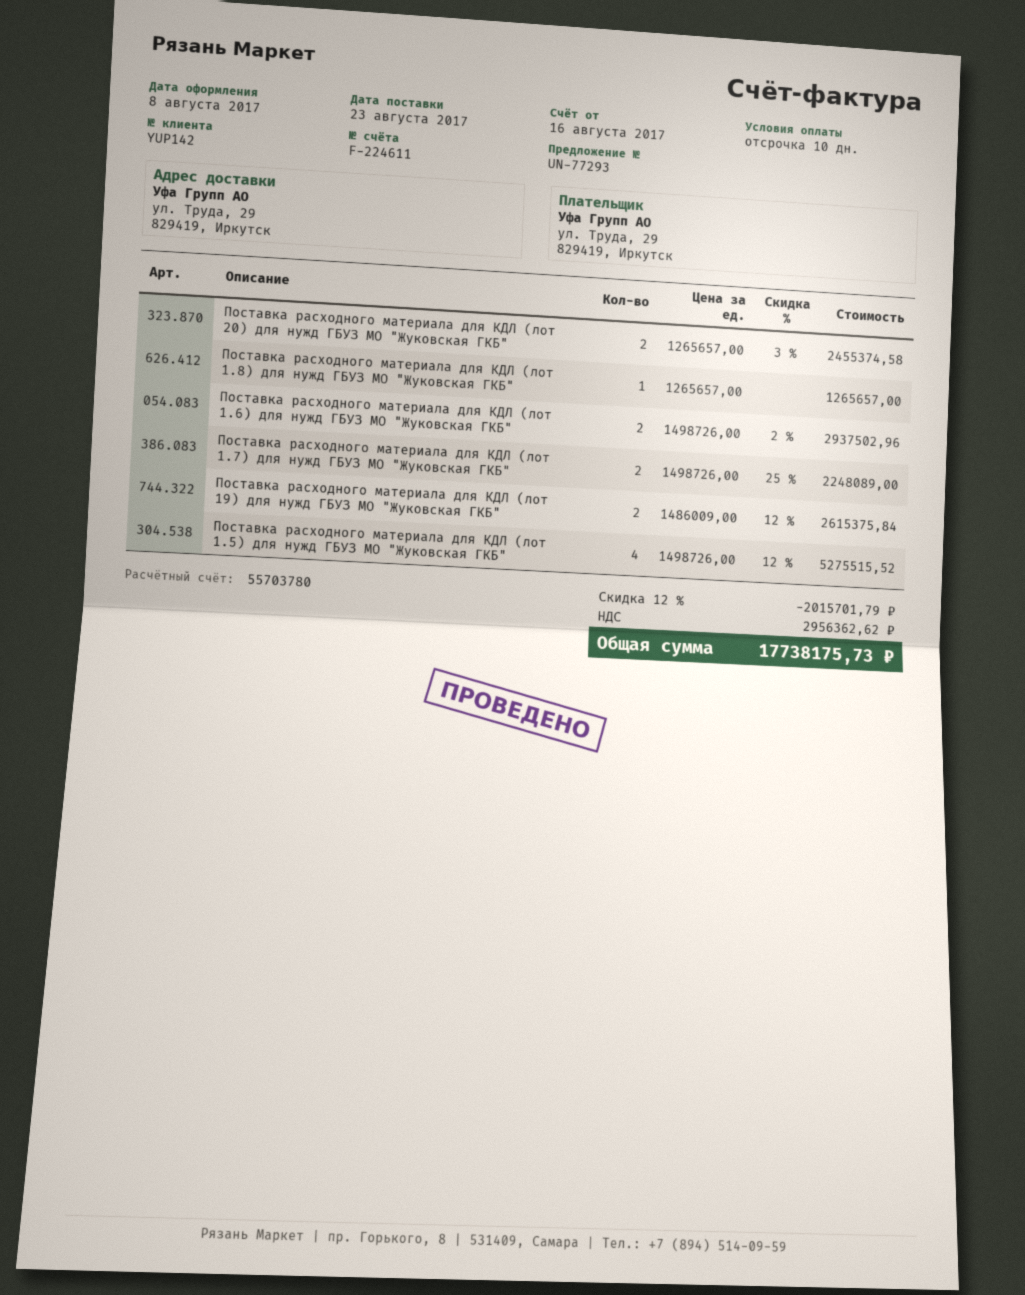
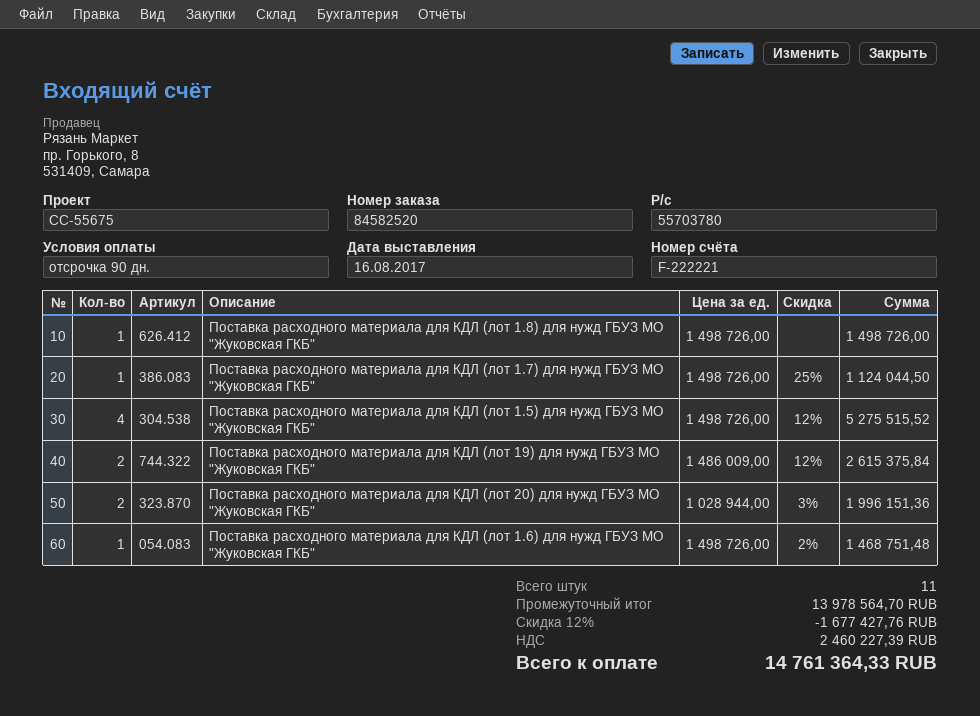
invoice number: F-224611 -> F-222221
payment terms: 10 days -> 90 days
Поставка расходного материала для КДЛ (лот 20) для нужд ГБУЗ МО "Жуковская ГКБ": 2 x 1265657.00 - 3% = 2455374.58 -> 2 x 1028944.00 - 3% = 1996151.36
Поставка расходного материала для КДЛ (лот 1.8) для нужд ГБУЗ МО "Жуковская ГКБ": 1 x 1265657.00 = 1265657.00 -> 1 x 1498726.00 = 1498726.00
Поставка расходного материала для КДЛ (лот 1.6) для нужд ГБУЗ МО "Жуковская ГКБ": 2 x 1498726.00 - 2% = 2937502.96 -> 1 x 1498726.00 - 2% = 1468751.48
Поставка расходного материала для КДЛ (лот 1.7) для нужд ГБУЗ МО "Жуковская ГКБ": 2 x 1498726.00 - 25% = 2248089.00 -> 1 x 1498726.00 - 25% = 1124044.50
discount: 12% = 2015701.79 -> 12% = 1677427.76
tax: 2956362.62 -> 2460227.39
total: 17738175.73 -> 14761364.33

